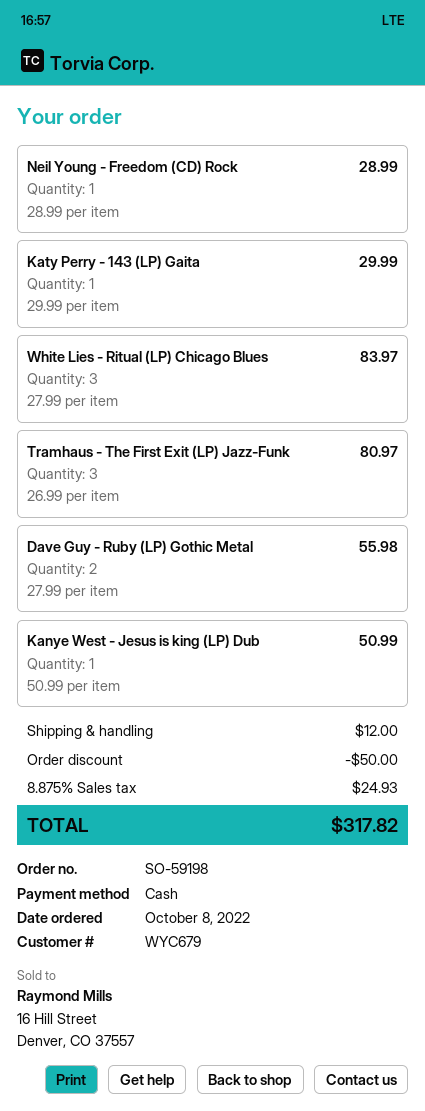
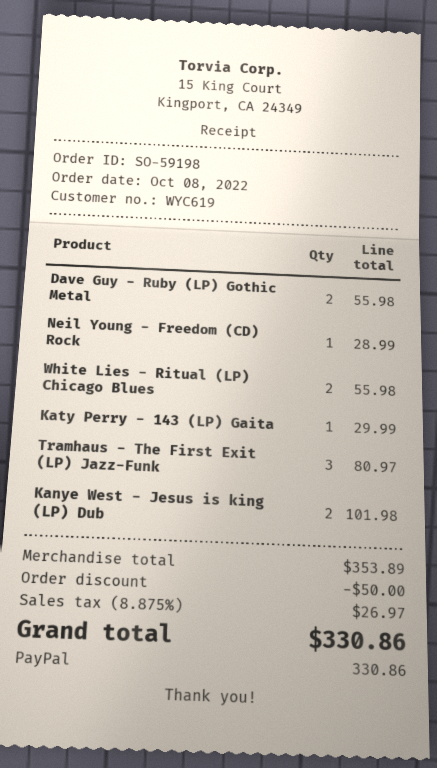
customer number: WYC679 -> WYC619
payment method: cash -> PayPal
White Lies - Ritual (LP) Chicago Blues: 3 for 83.97 -> 2 for 55.98
Kanye West - Jesus is king (LP) Dub: 1 for 50.99 -> 2 for 101.98
shipping: 12.00 -> none
tax: 8.875% = 24.93 -> 8.875% = 26.97
total: 317.82 -> 330.86

